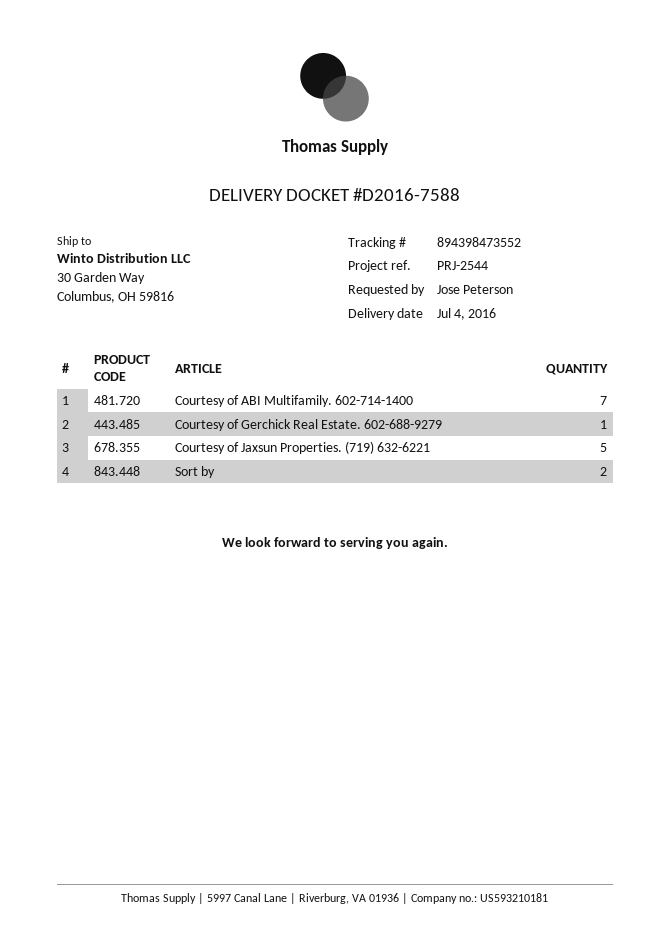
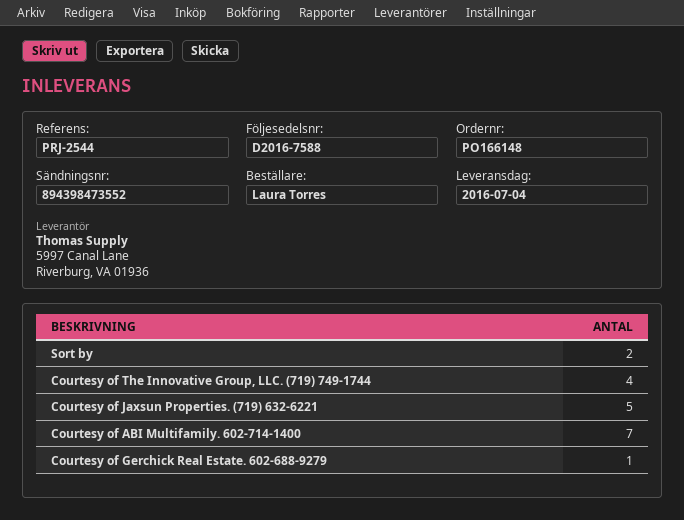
ordered by: Jose Peterson -> Laura Torres
Courtesy of The Innovative Group, LLC. (719) 749-1744: none -> 4

